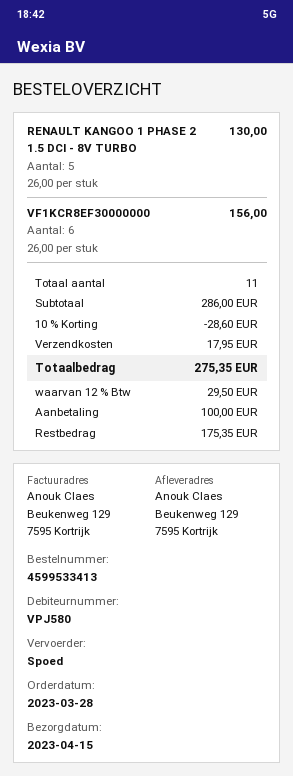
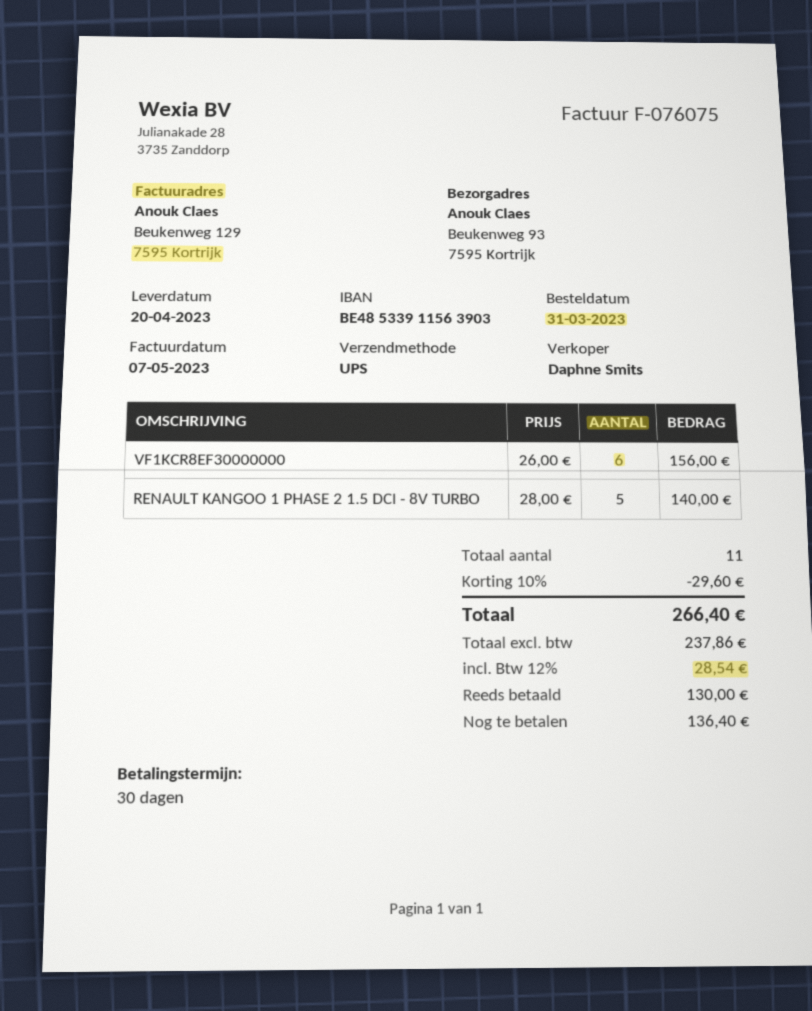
order date: 2023-03-28 -> 2023-03-31
delivery date: 2023-04-15 -> 2023-04-20
shipping method: express -> UPS
ship to: Beukenweg 129, 7595 Kortrijk -> Beukenweg 93, 7595 Kortrijk
RENAULT KANGOO 1 PHASE 2 1.5 DCI - 8V TURBO: 5 x 26.00 = 130.00 -> 5 x 28.00 = 140.00
discount: 10% = 28.60 -> 10% = 29.60
shipping: 17.95 -> none
tax: 12% = 29.50 -> 12% = 28.54
total: 275.35 -> 266.40
deposit: 100.00 -> 130.00
balance: 175.35 -> 136.40

